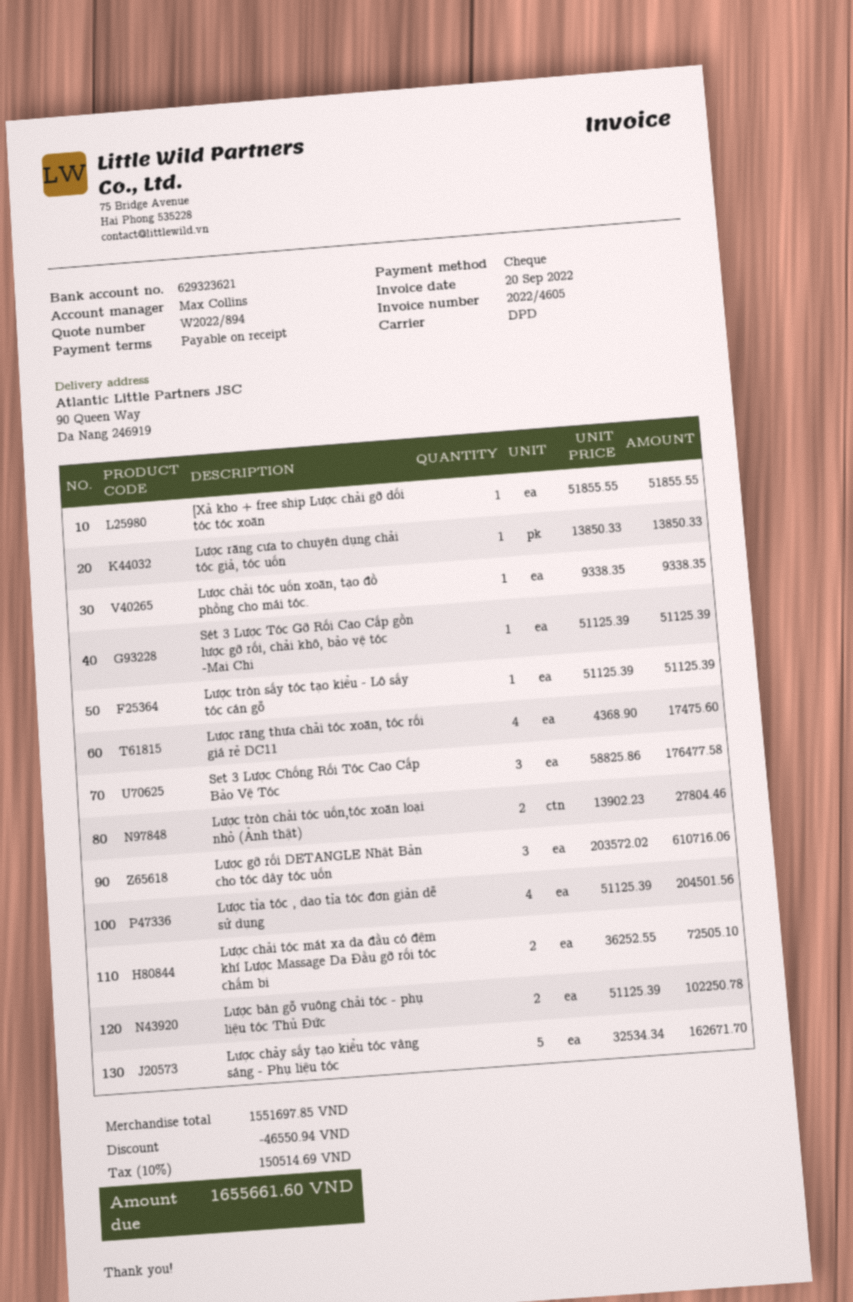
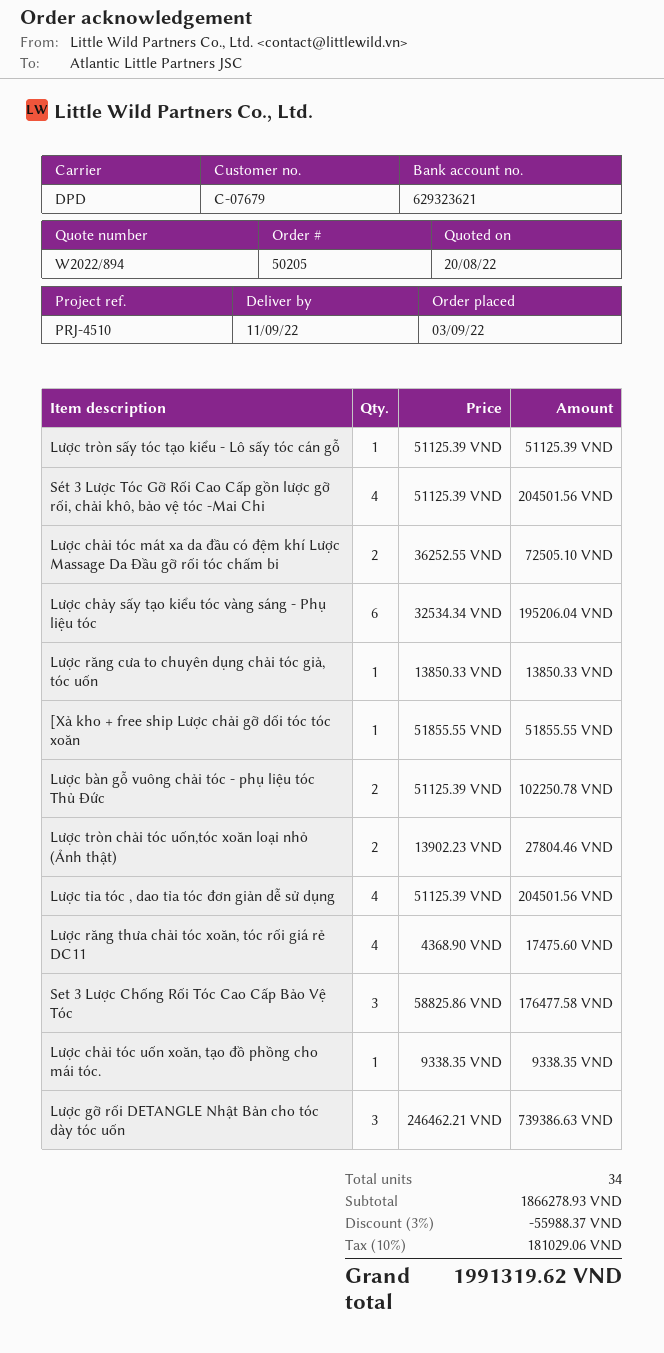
Sét 3 Lược Tóc Gỡ Rối Cao Cấp gồn lược gỡ rối, chải khô, bảo vệ tóc -Mai Chi: 1 x 51125.39 = 51125.39 -> 4 x 51125.39 = 204501.56
Lược gỡ rối DETANGLE Nhật Bản cho tóc dày tóc uốn: 3 x 203572.02 = 610716.06 -> 3 x 246462.21 = 739386.63
Lược chảy sấy tạo kiểu tóc vàng sáng - Phụ liệu tóc: 5 x 32534.34 = 162671.70 -> 6 x 32534.34 = 195206.04
subtotal: 1551697.85 -> 1866278.93
discount: 46550.94 -> 55988.37
tax: 10% = 150514.69 -> 10% = 181029.06
total: 1655661.60 -> 1991319.62

